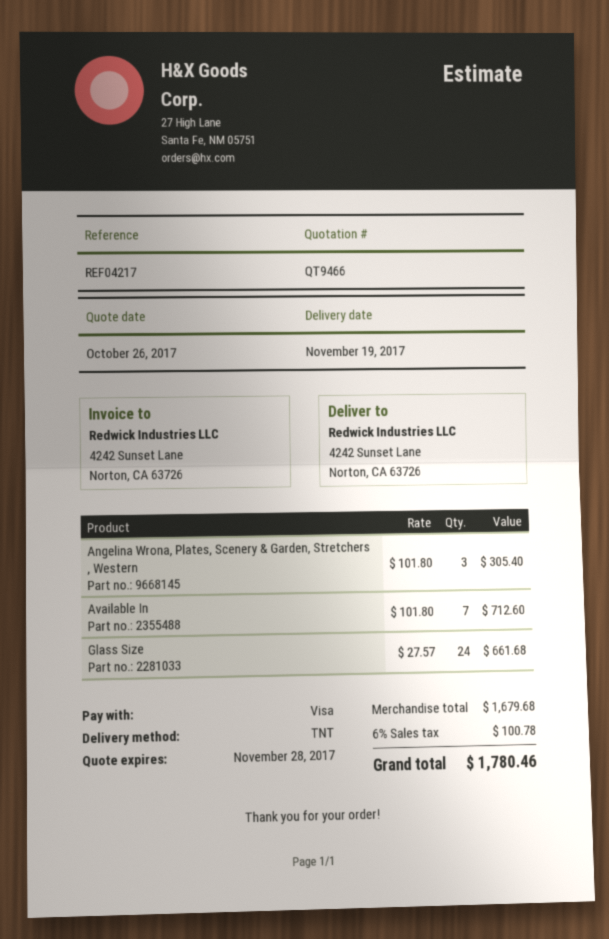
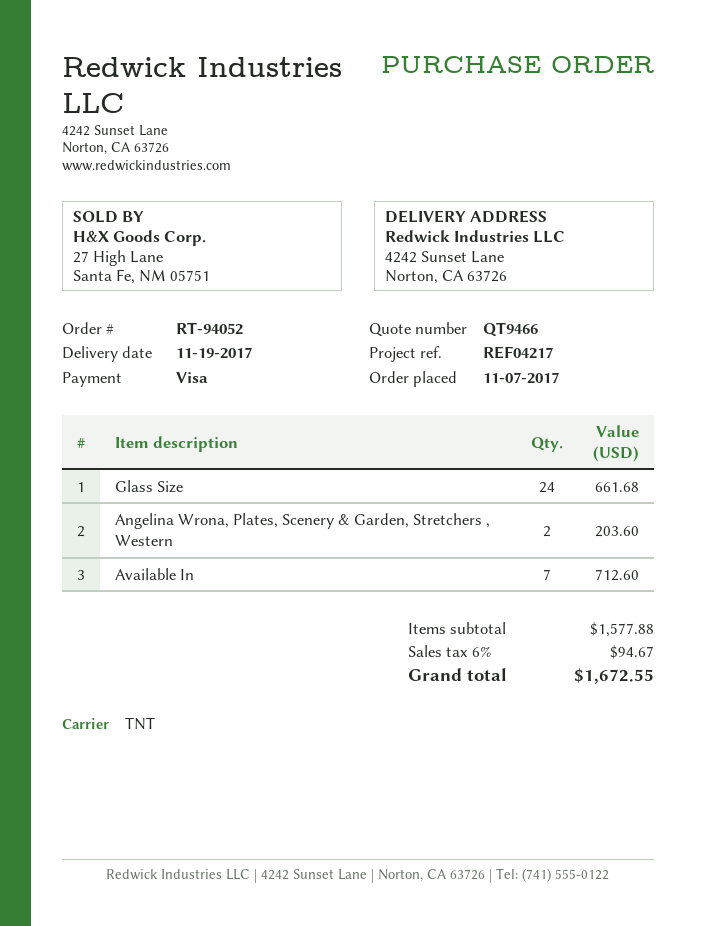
Angelina Wrona, Plates, Scenery & Garden, Stretchers , Western: 3 for 305.40 -> 2 for 203.60
subtotal: 1679.68 -> 1577.88
tax: 6% = 100.78 -> 6% = 94.67
total: 1780.46 -> 1672.55

